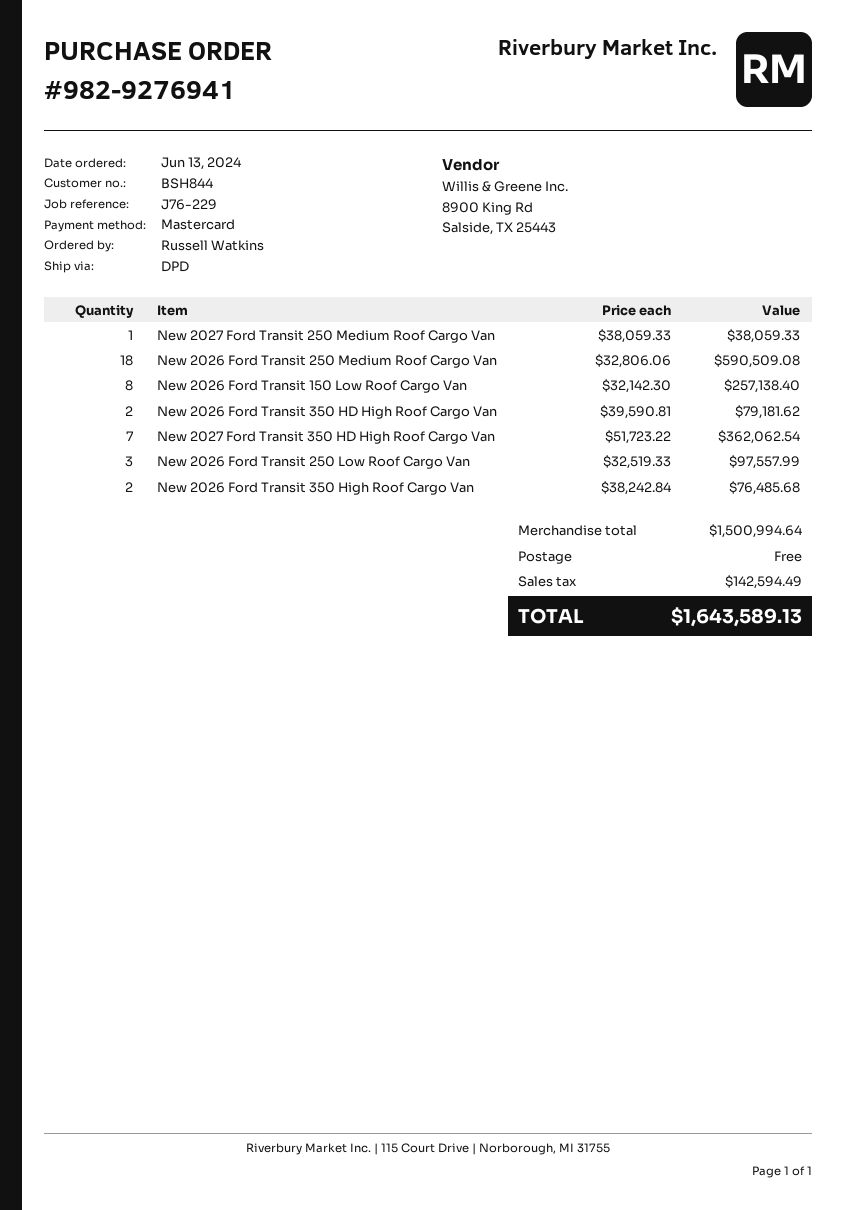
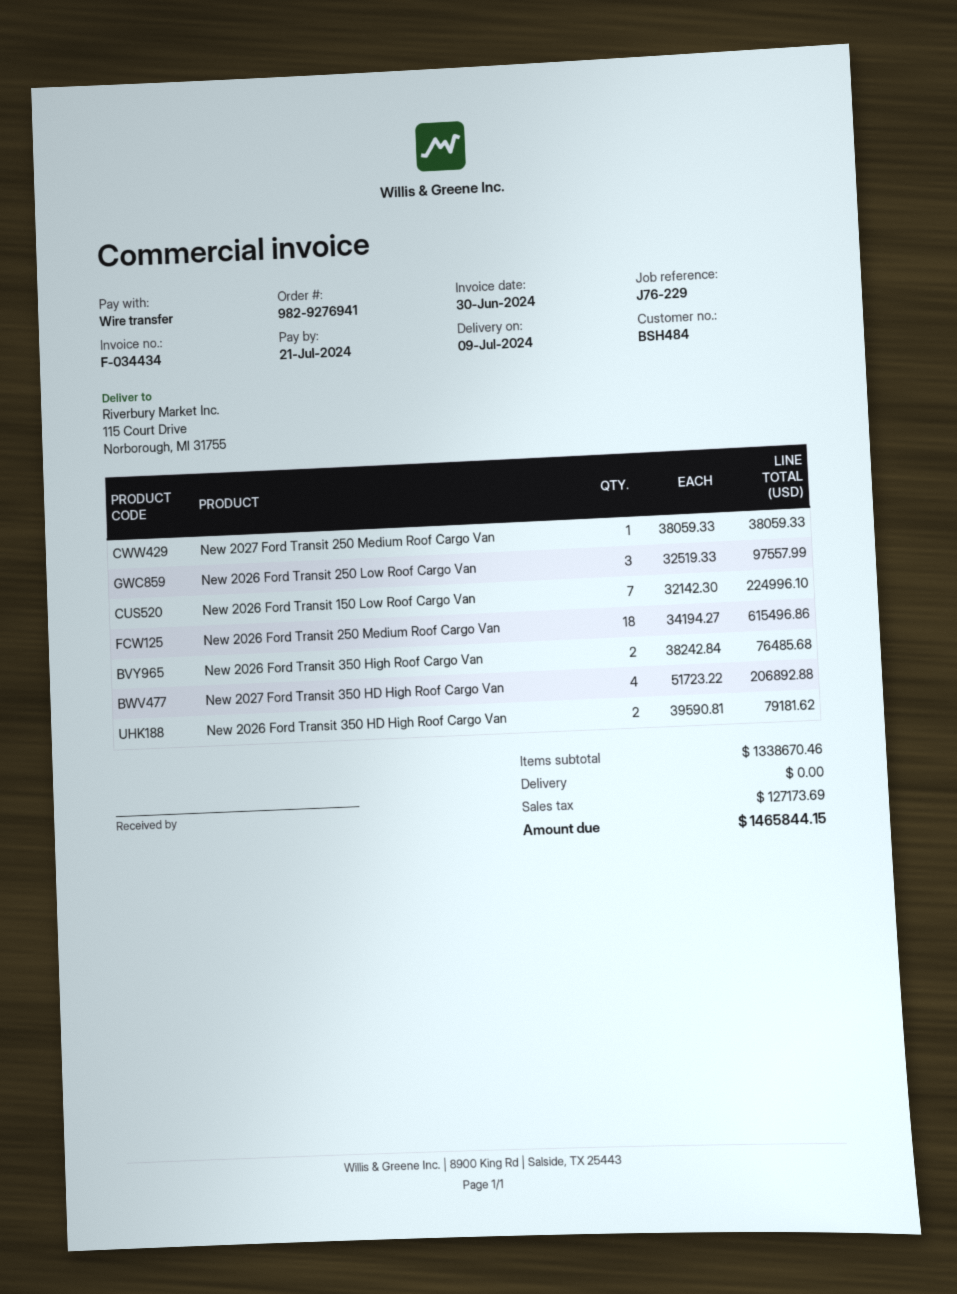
customer number: BSH844 -> BSH484
payment method: Mastercard -> bank transfer
New 2026 Ford Transit 250 Medium Roof Cargo Van: 18 x 32806.06 = 590509.08 -> 18 x 34194.27 = 615496.86
New 2026 Ford Transit 150 Low Roof Cargo Van: 8 x 32142.30 = 257138.40 -> 7 x 32142.30 = 224996.10
New 2027 Ford Transit 350 HD High Roof Cargo Van: 7 x 51723.22 = 362062.54 -> 4 x 51723.22 = 206892.88
subtotal: 1500994.64 -> 1338670.46
tax: 142594.49 -> 127173.69
total: 1643589.13 -> 1465844.15

